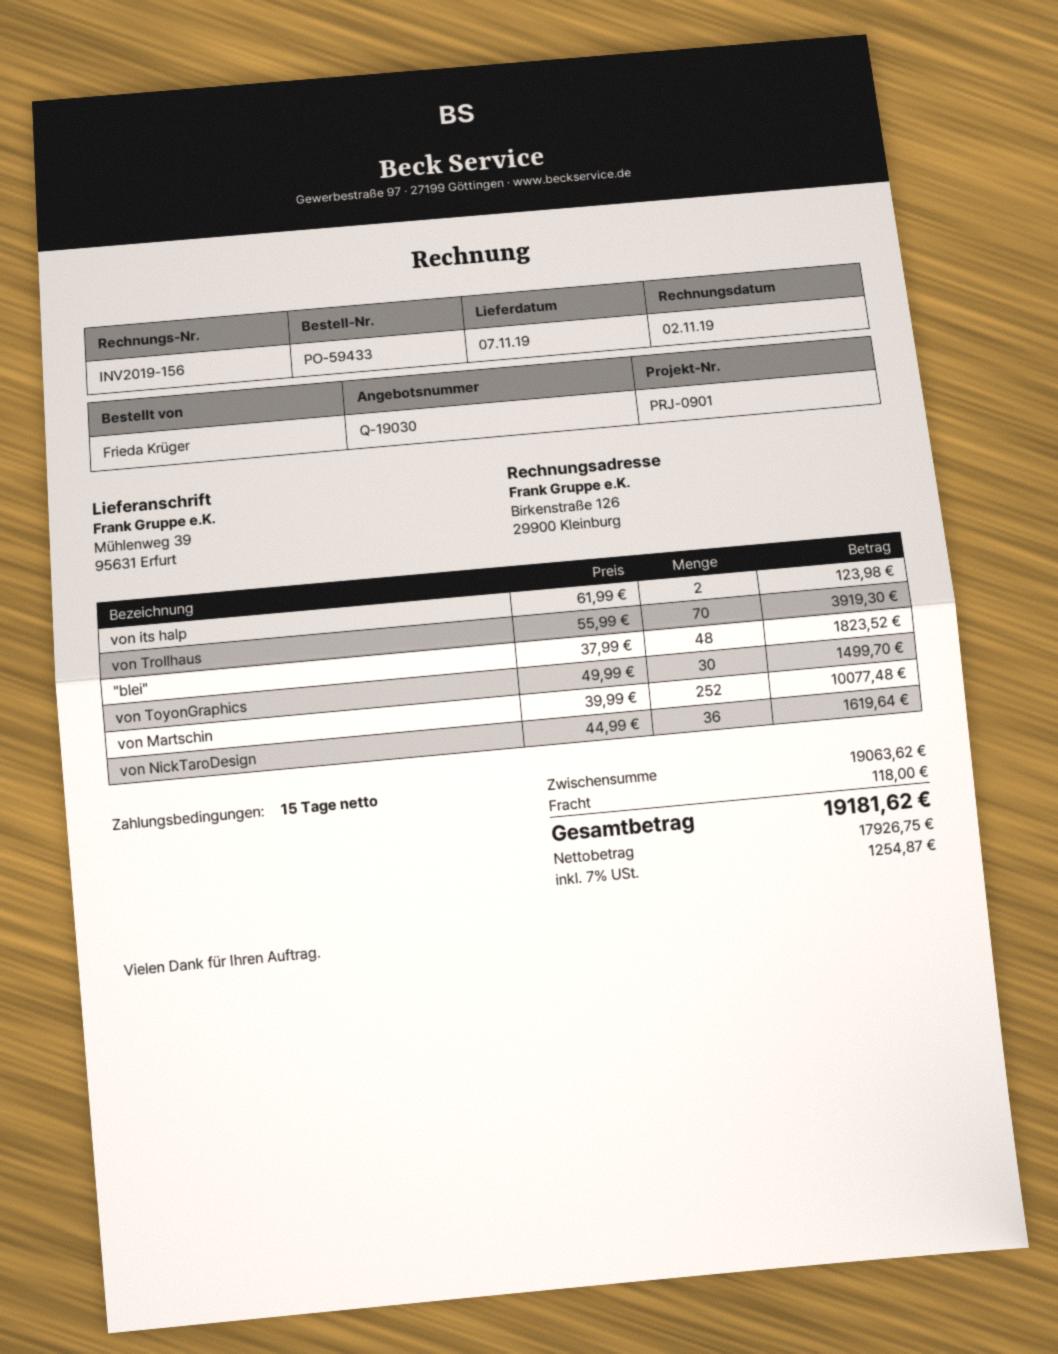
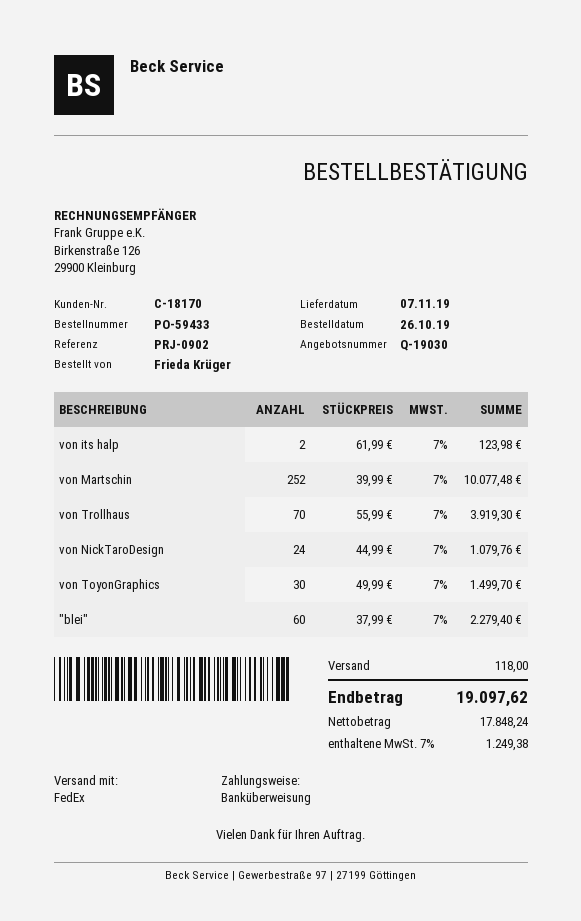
reference: PRJ-0901 -> PRJ-0902
"blei": 48 x 37.99 = 1823.52 -> 60 x 37.99 = 2279.40
von NickTaroDesign: 36 x 44.99 = 1619.64 -> 24 x 44.99 = 1079.76
net: 17926.75 -> 17848.24
tax: 7% = 1254.87 -> 7% = 1249.38
total: 19181.62 -> 19097.62

